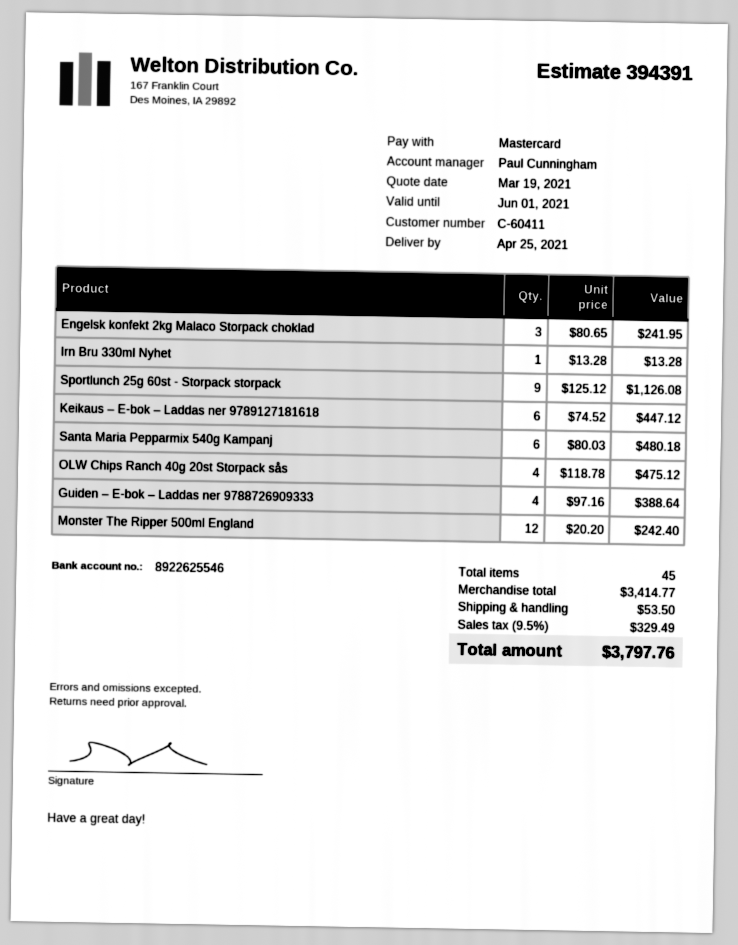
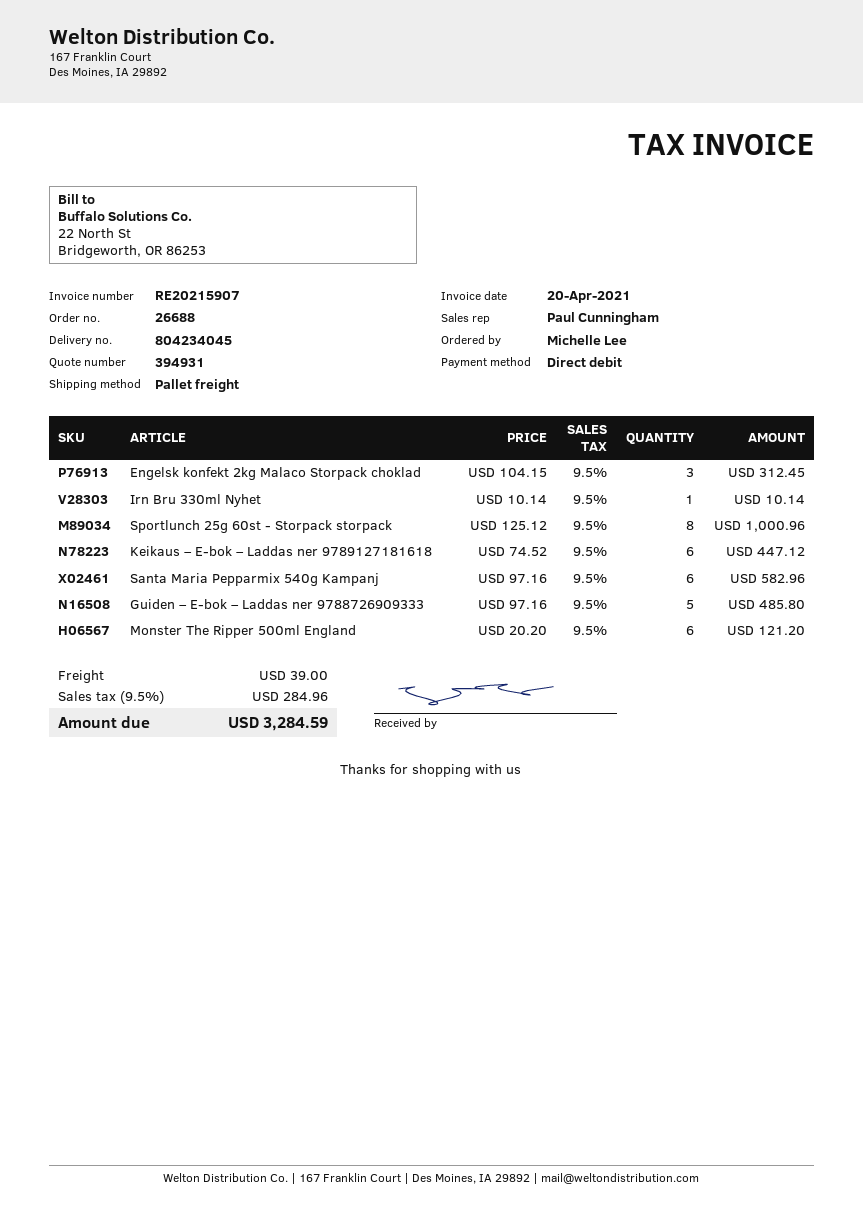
quote number: 394391 -> 394931
payment method: Mastercard -> direct debit
Engelsk konfekt 2kg Malaco Storpack choklad: 3 x 80.65 = 241.95 -> 3 x 104.15 = 312.45
Irn Bru 330ml Nyhet: 1 x 13.28 = 13.28 -> 1 x 10.14 = 10.14
Sportlunch 25g 60st - Storpack storpack: 9 x 125.12 = 1126.08 -> 8 x 125.12 = 1000.96
Santa Maria Pepparmix 540g Kampanj: 6 x 80.03 = 480.18 -> 6 x 97.16 = 582.96
OLW Chips Ranch 40g 20st Storpack sås: 4 x 118.78 = 475.12 -> none
Guiden – E-bok – Laddas ner 9788726909333: 4 x 97.16 = 388.64 -> 5 x 97.16 = 485.80
Monster The Ripper 500ml England: 12 x 20.20 = 242.40 -> 6 x 20.20 = 121.20
shipping: 53.50 -> 39.00
tax: 9.5% = 329.49 -> 9.5% = 284.96
total: 3797.76 -> 3284.59

